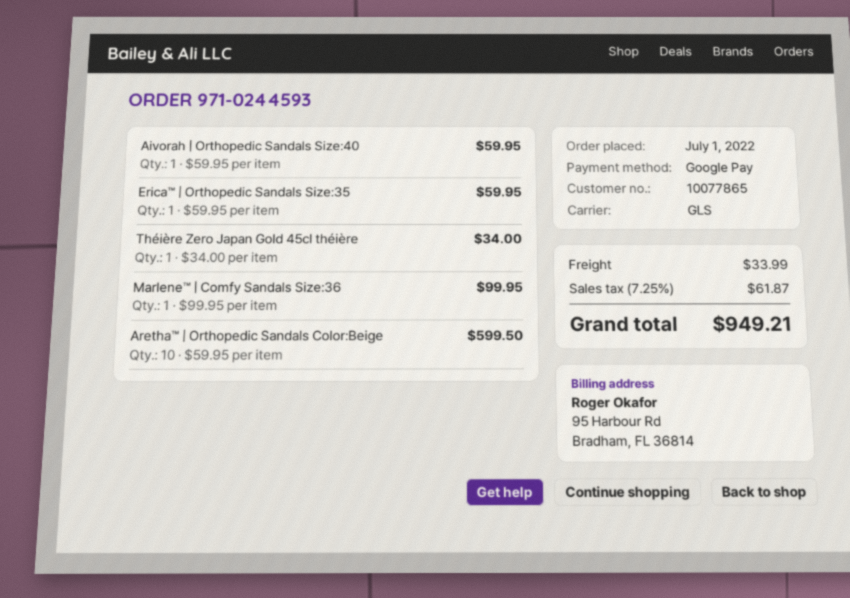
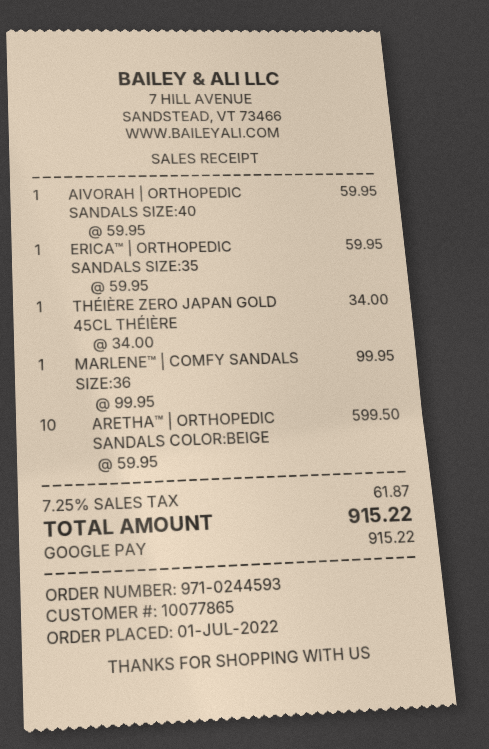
shipping: 33.99 -> none
total: 949.21 -> 915.22

